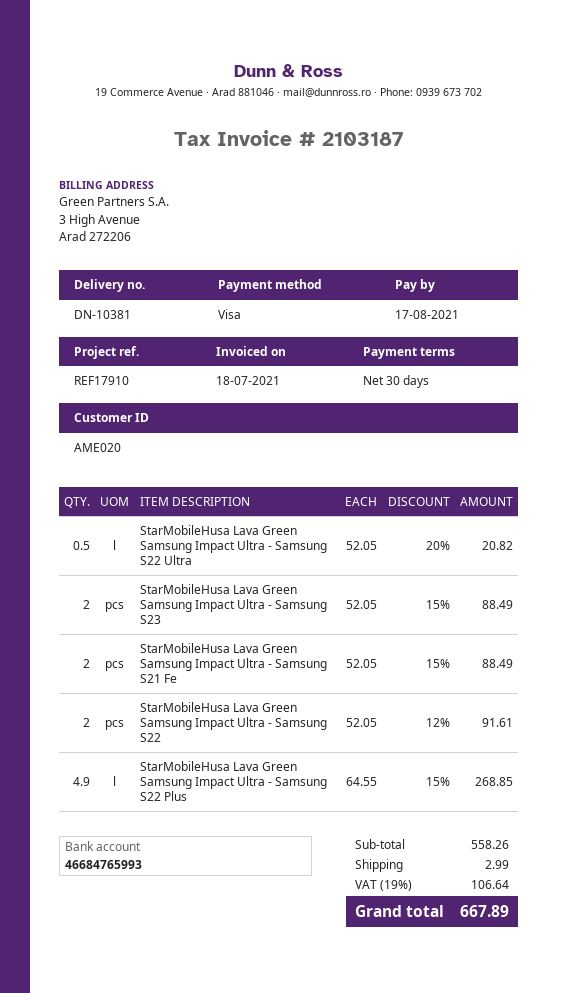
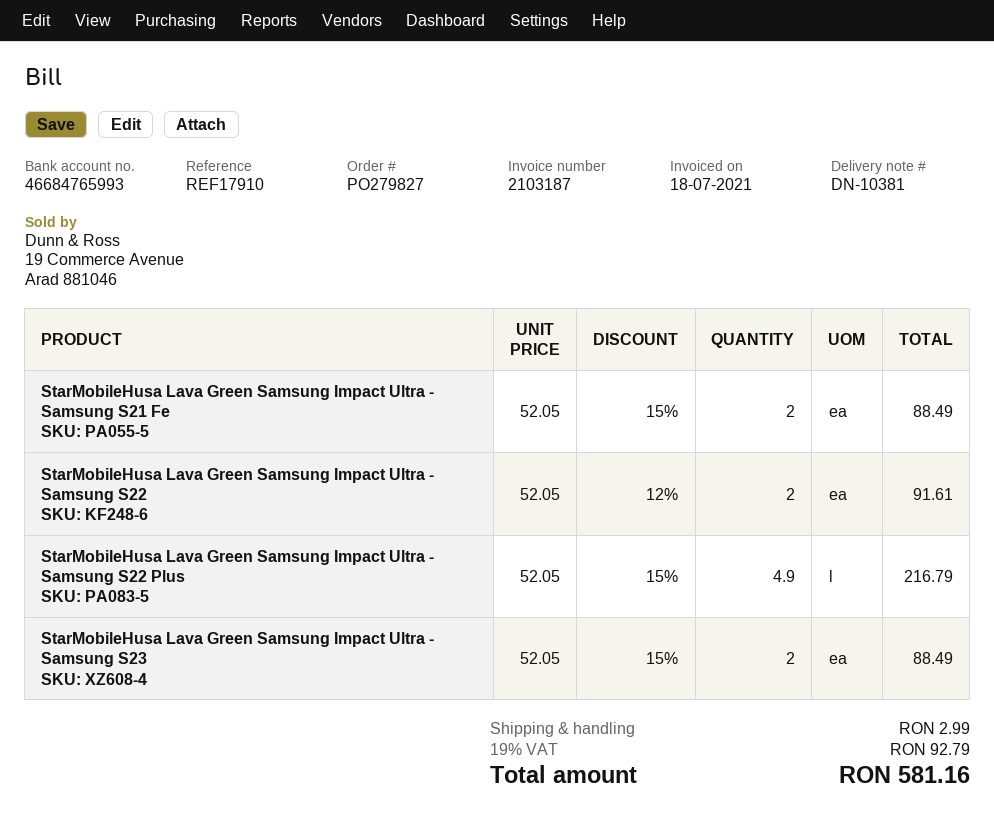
StarMobileHusa Lava Green Samsung Impact Ultra - Samsung S22 Ultra: 0.5 x 52.05 - 20% = 20.82 -> none
StarMobileHusa Lava Green Samsung Impact Ultra - Samsung S22 Plus: 4.9 x 64.55 - 15% = 268.85 -> 4.9 x 52.05 - 15% = 216.79
tax: 19% = 106.64 -> 19% = 92.79
total: 667.89 -> 581.16

